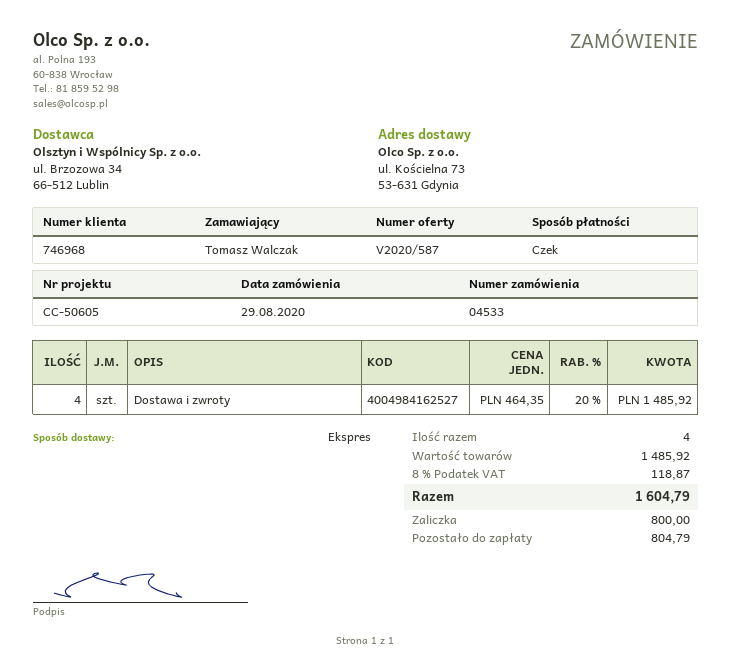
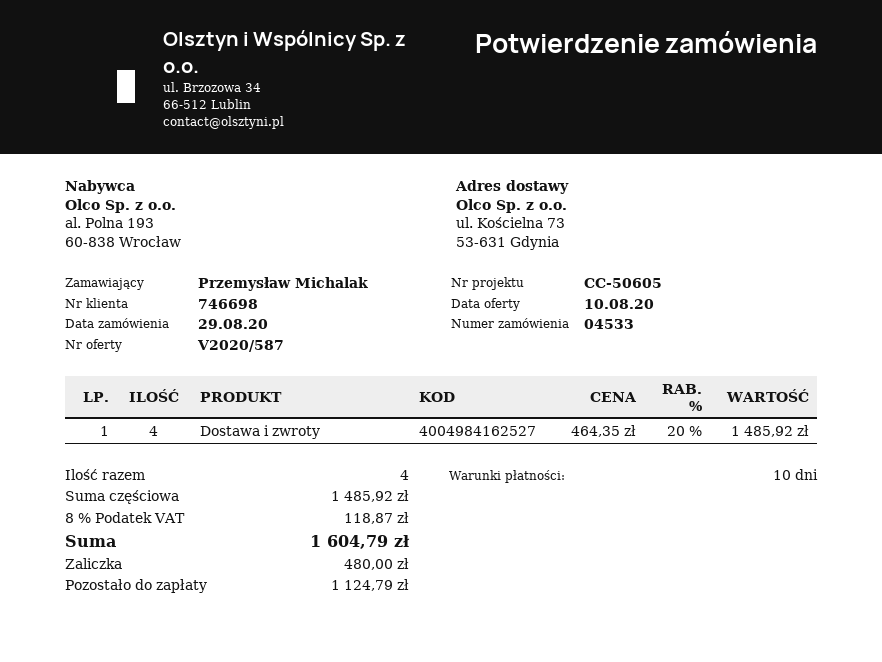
customer number: 746968 -> 746698
ordered by: Tomasz Walczak -> Przemysław Michalak
deposit: 800.00 -> 480.00
balance: 804.79 -> 1124.79

